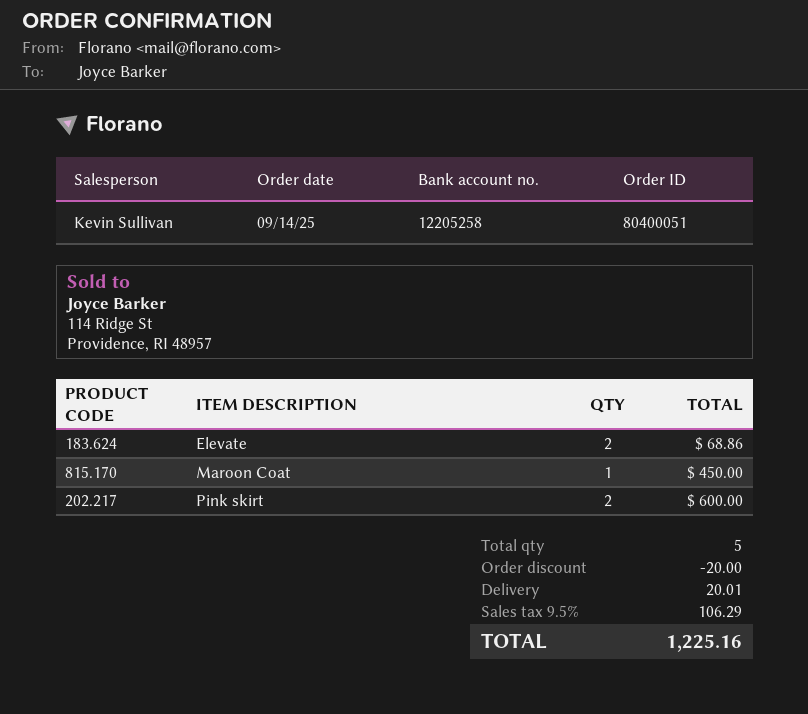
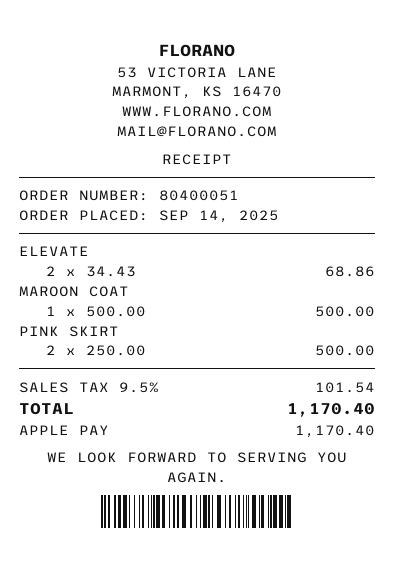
Maroon Coat: 1 for 450.00 -> 1 for 500.00
Pink skirt: 2 for 600.00 -> 2 for 500.00
discount: 20.00 -> none
shipping: 20.01 -> none
tax: 9.5% = 106.29 -> 9.5% = 101.54
total: 1225.16 -> 1170.40

